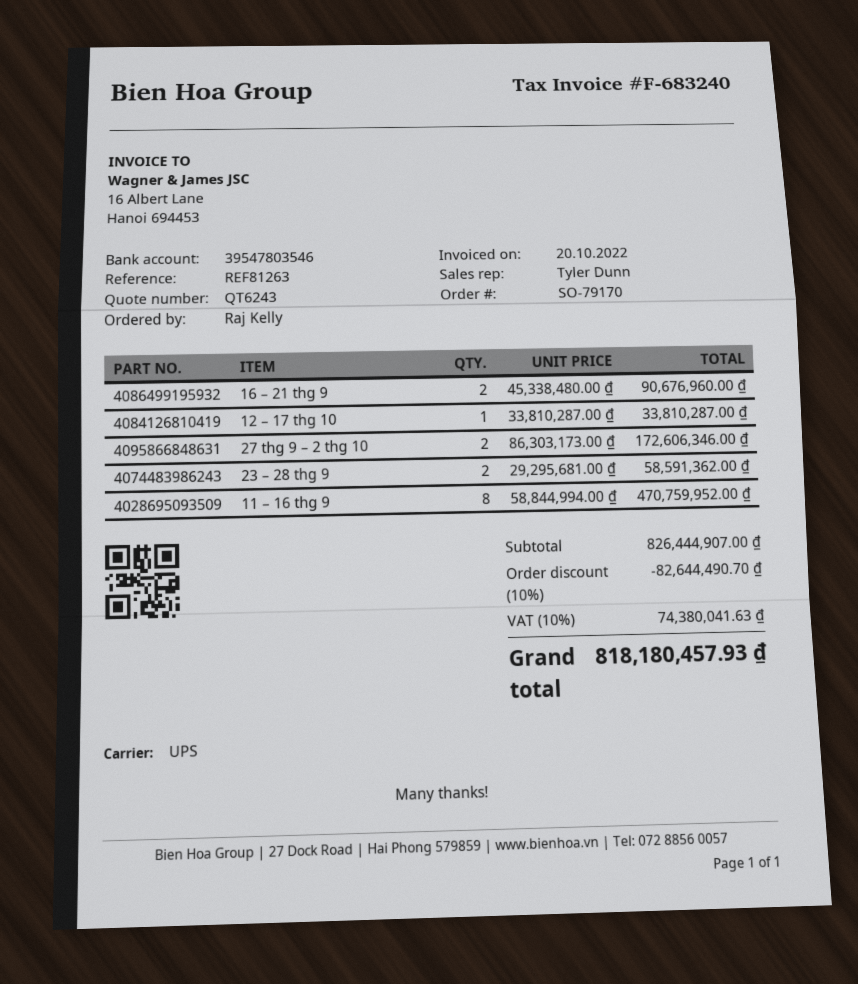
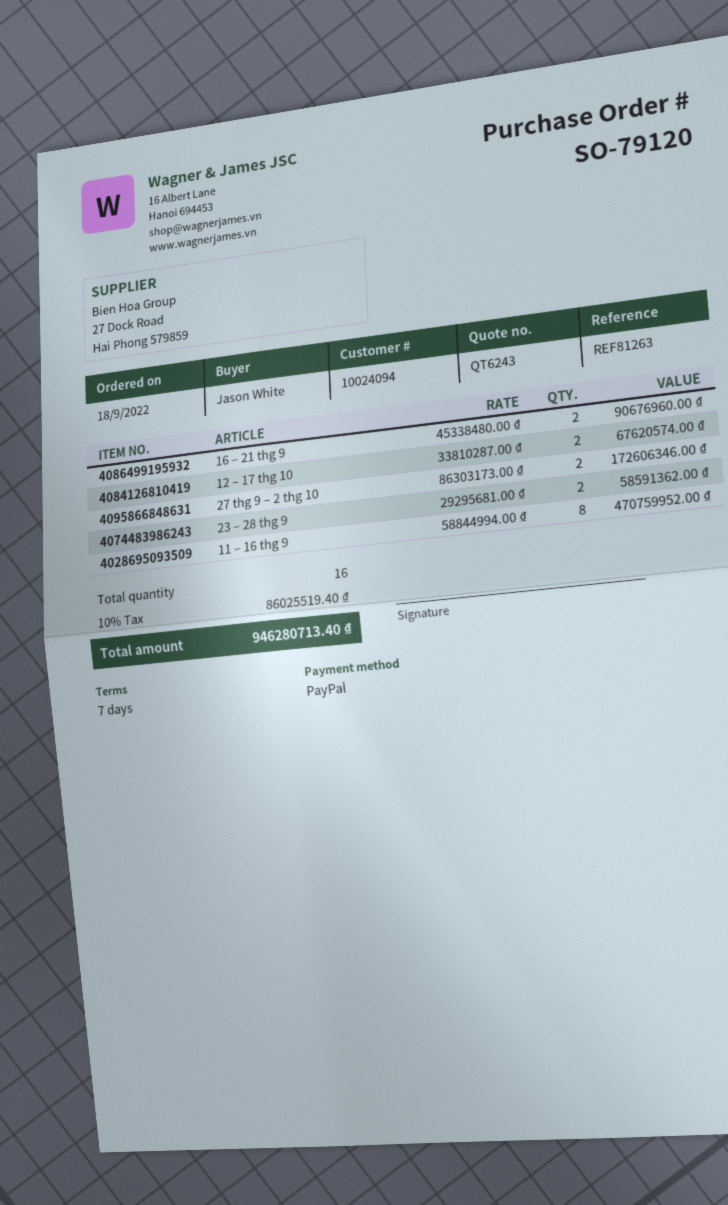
order number: SO-79170 -> SO-79120
ordered by: Raj Kelly -> Jason White
12 – 17 thg 10: 1 x 33810287.00 = 33810287.00 -> 2 x 33810287.00 = 67620574.00
discount: 10% = 82644490.70 -> none
tax: 10% = 74380041.63 -> 10% = 86025519.40
total: 818180457.93 -> 946280713.40

